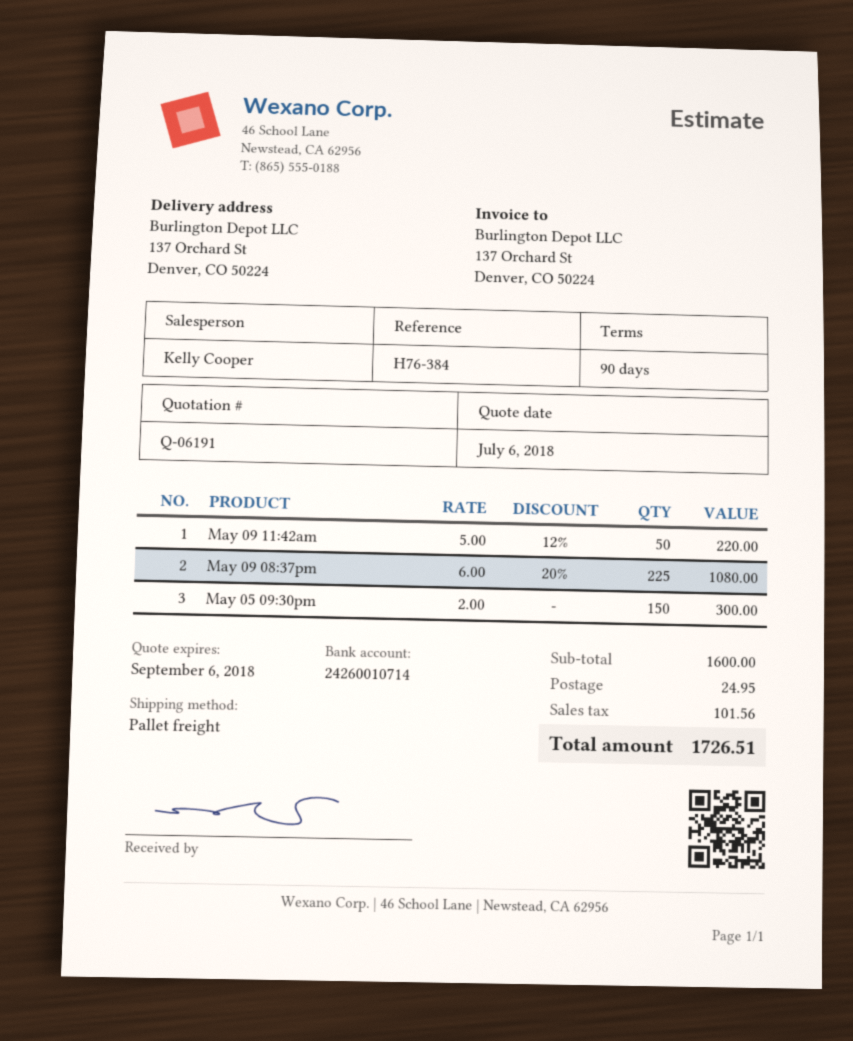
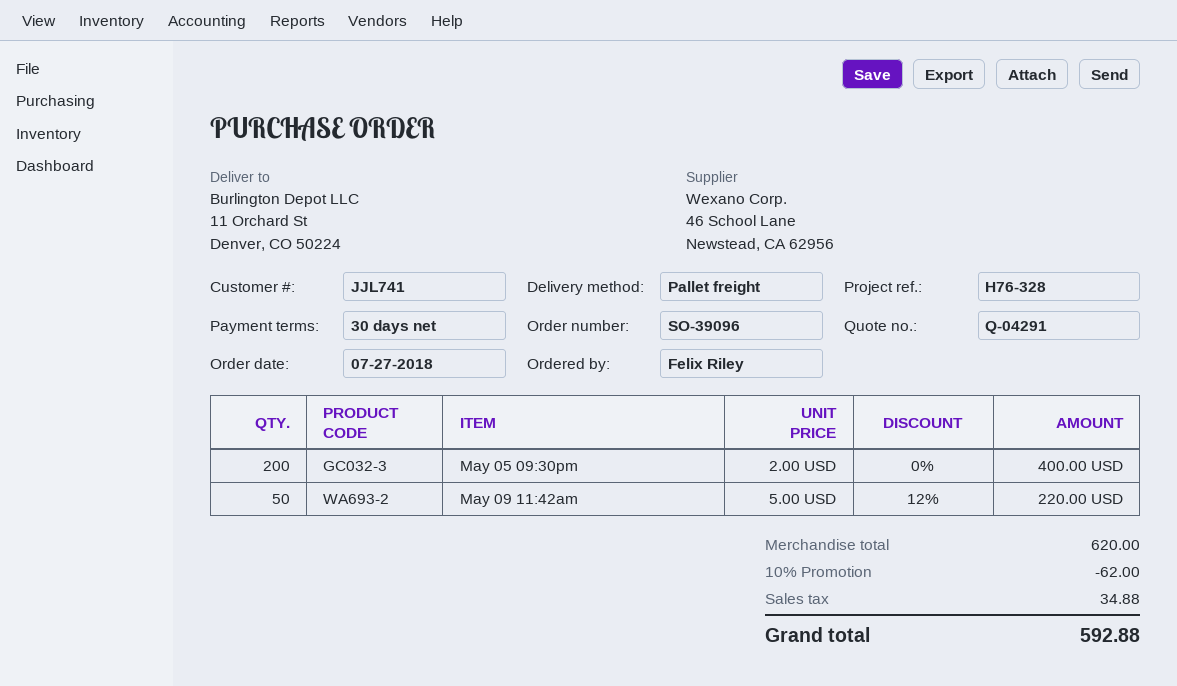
quote number: Q-06191 -> Q-04291
payment terms: 90 days -> 30 days
reference: H76-384 -> H76-328
ship to: 137 Orchard St, Denver, CO 50224 -> 11 Orchard St, Denver, CO 50224
May 09 08:37pm: 225 x 6.00 - 20% = 1080.00 -> none
May 05 09:30pm: 150 x 2.00 = 300.00 -> 200 x 2.00 = 400.00
subtotal: 1600.00 -> 620.00
discount: none -> 10% = 62.00
shipping: 24.95 -> none
tax: 101.56 -> 34.88
total: 1726.51 -> 592.88

